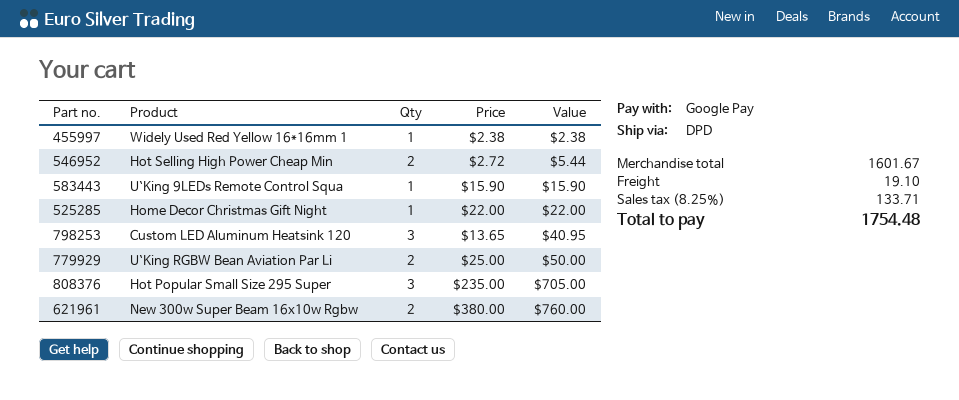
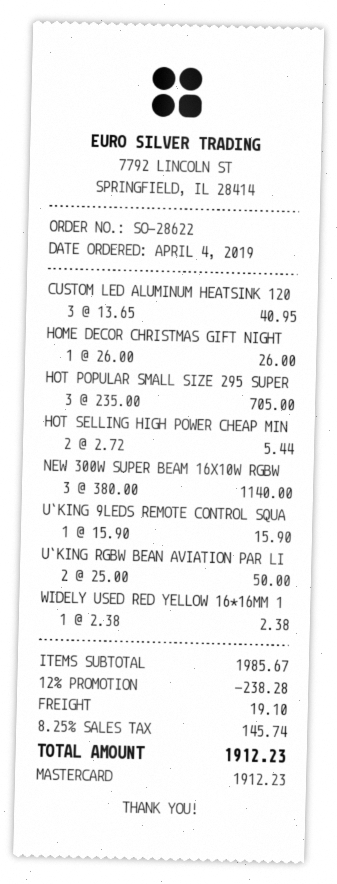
payment method: Google Pay -> Mastercard
Home Decor Christmas Gift Night: 1 x 22.00 = 22.00 -> 1 x 26.00 = 26.00
New 300w Super Beam 16x10w Rgbw: 2 x 380.00 = 760.00 -> 3 x 380.00 = 1140.00
subtotal: 1601.67 -> 1985.67
discount: none -> 12% = 238.28
tax: 8.25% = 133.71 -> 8.25% = 145.74
total: 1754.48 -> 1912.23

